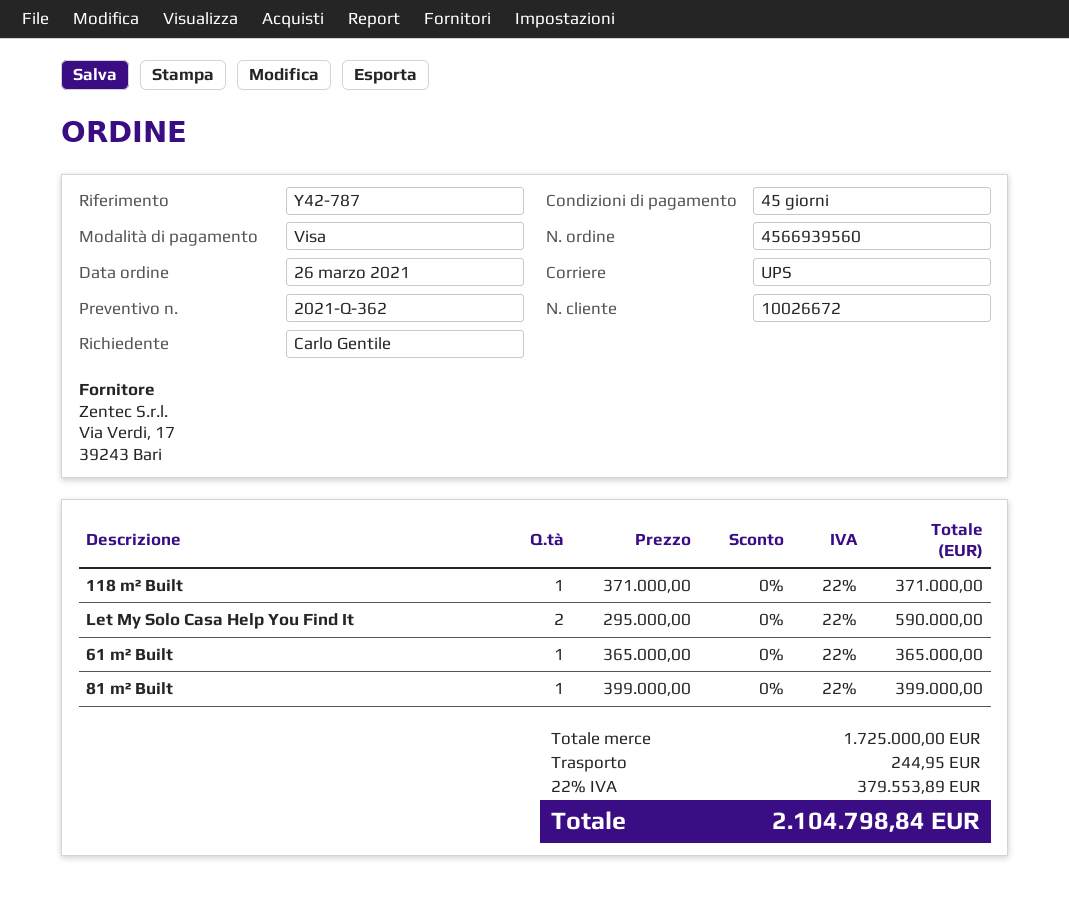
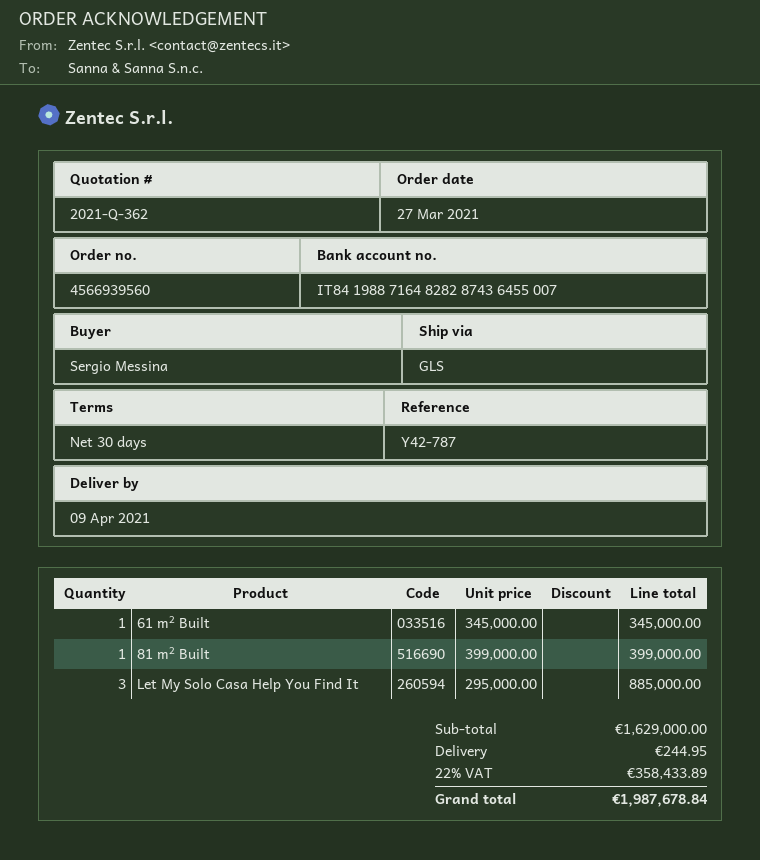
order date: 2021-03-26 -> 2021-03-27
payment terms: 45 days -> 30 days
ordered by: Carlo Gentile -> Sergio Messina
shipping method: UPS -> GLS
118 m² Built: 1 x 371000.00 = 371000.00 -> none
Let My Solo Casa Help You Find It: 2 x 295000.00 = 590000.00 -> 3 x 295000.00 = 885000.00
61 m² Built: 1 x 365000.00 = 365000.00 -> 1 x 345000.00 = 345000.00
subtotal: 1725000.00 -> 1629000.00
tax: 22% = 379553.89 -> 22% = 358433.89
total: 2104798.84 -> 1987678.84

